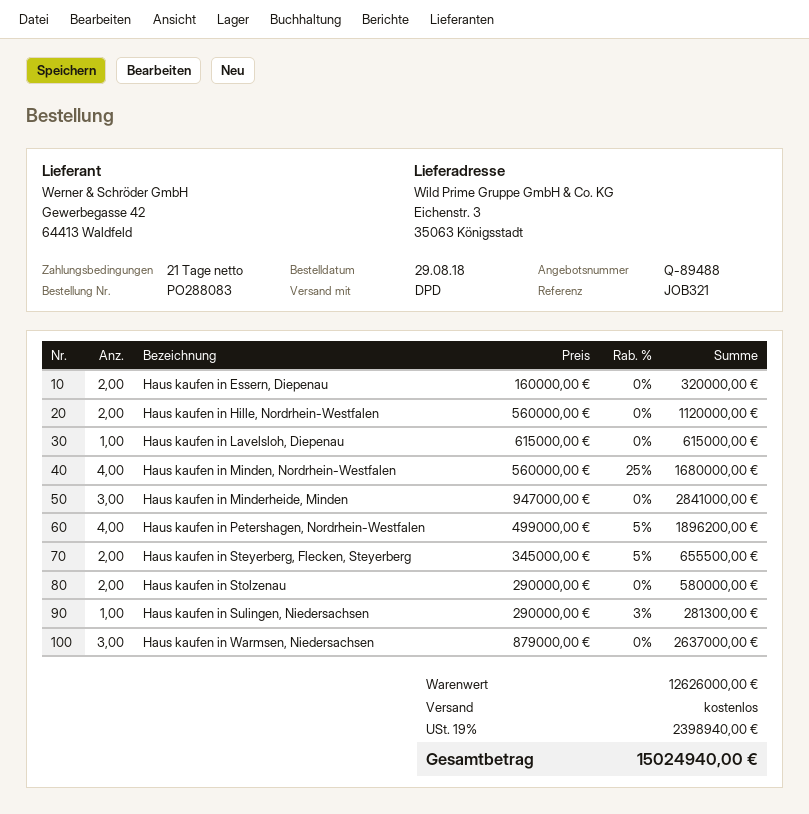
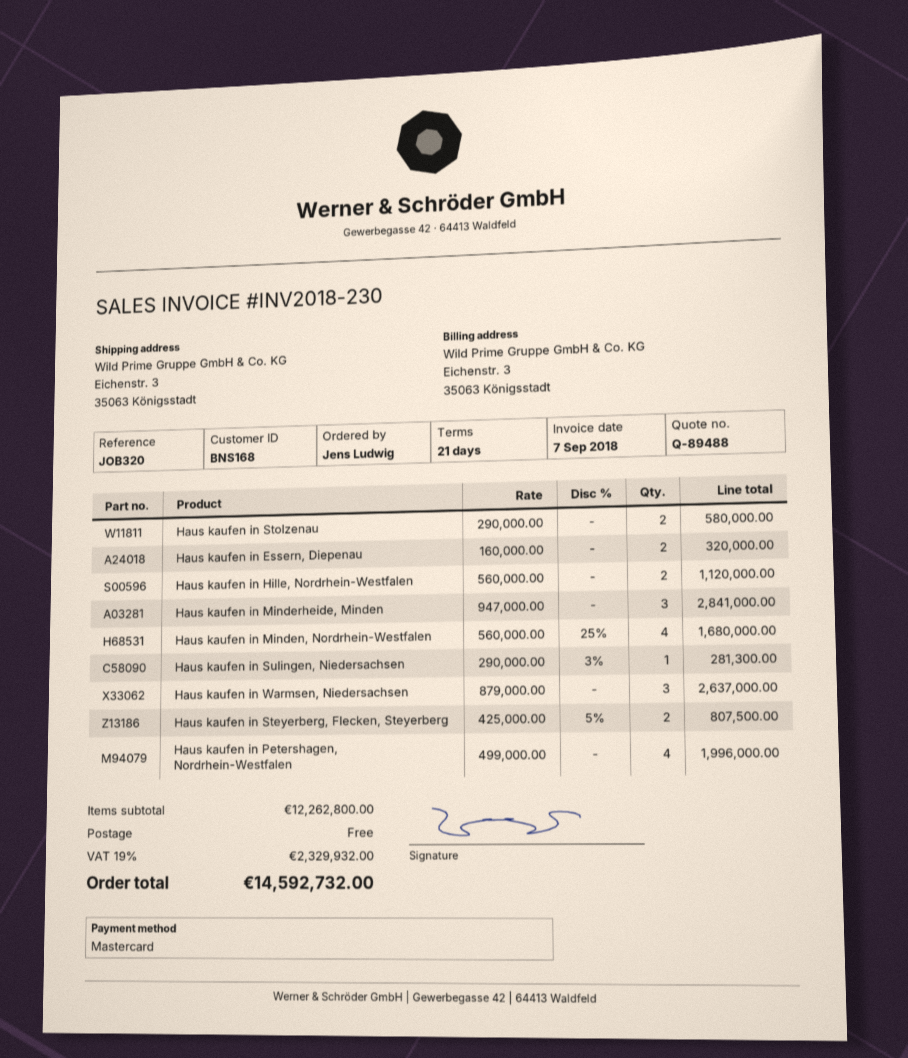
reference: JOB321 -> JOB320
Haus kaufen in Lavelsloh, Diepenau: 1 x 615000.00 = 615000.00 -> none
Haus kaufen in Petershagen, Nordrhein-Westfalen: 4 x 499000.00 - 5% = 1896200.00 -> 4 x 499000.00 = 1996000.00
Haus kaufen in Steyerberg, Flecken, Steyerberg: 2 x 345000.00 - 5% = 655500.00 -> 2 x 425000.00 - 5% = 807500.00
subtotal: 12626000.00 -> 12262800.00
tax: 19% = 2398940.00 -> 19% = 2329932.00
total: 15024940.00 -> 14592732.00

